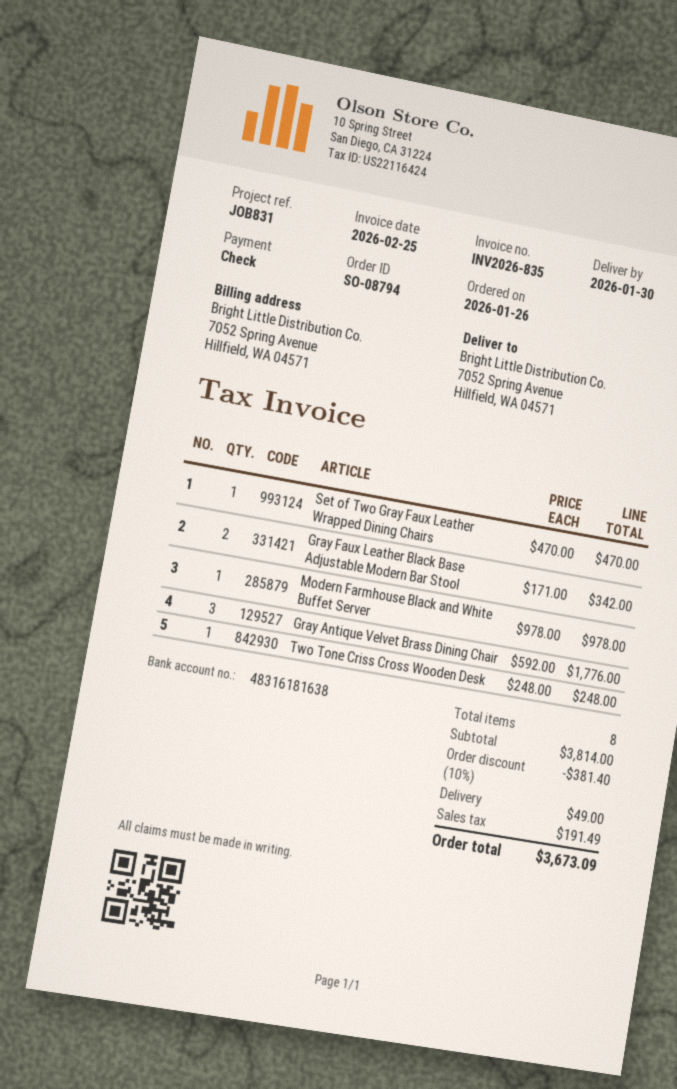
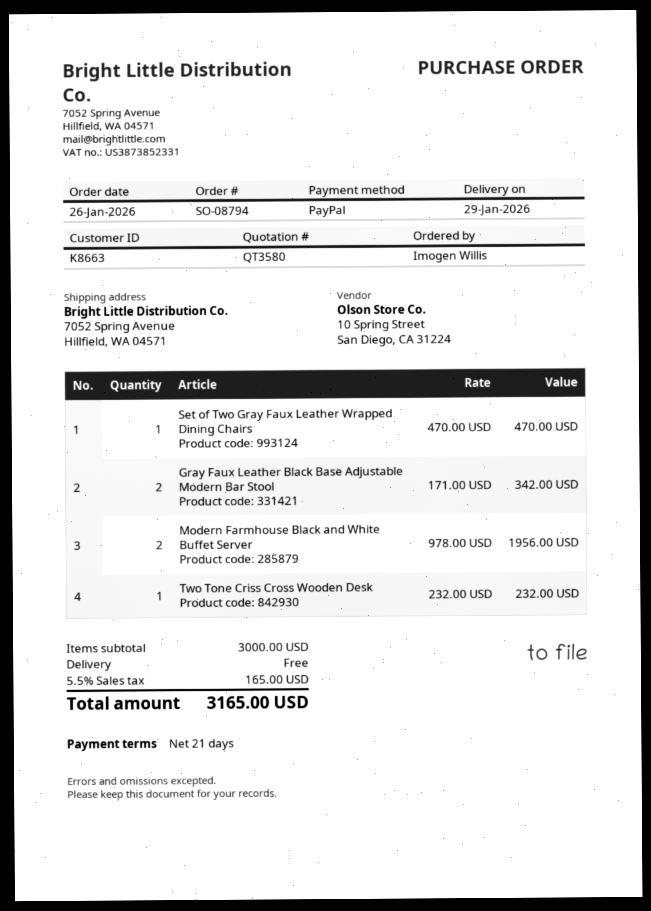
delivery date: 2026-01-30 -> 2026-01-29
payment method: cheque -> PayPal
Modern Farmhouse Black and White Buffet Server: 1 x 978.00 = 978.00 -> 2 x 978.00 = 1956.00
Gray Antique Velvet Brass Dining Chair: 3 x 592.00 = 1776.00 -> none
Two Tone Criss Cross Wooden Desk: 1 x 248.00 = 248.00 -> 1 x 232.00 = 232.00
subtotal: 3814.00 -> 3000.00
discount: 10% = 381.40 -> none
shipping: 49.00 -> 0.00
tax: 191.49 -> 165.00
total: 3673.09 -> 3165.00

